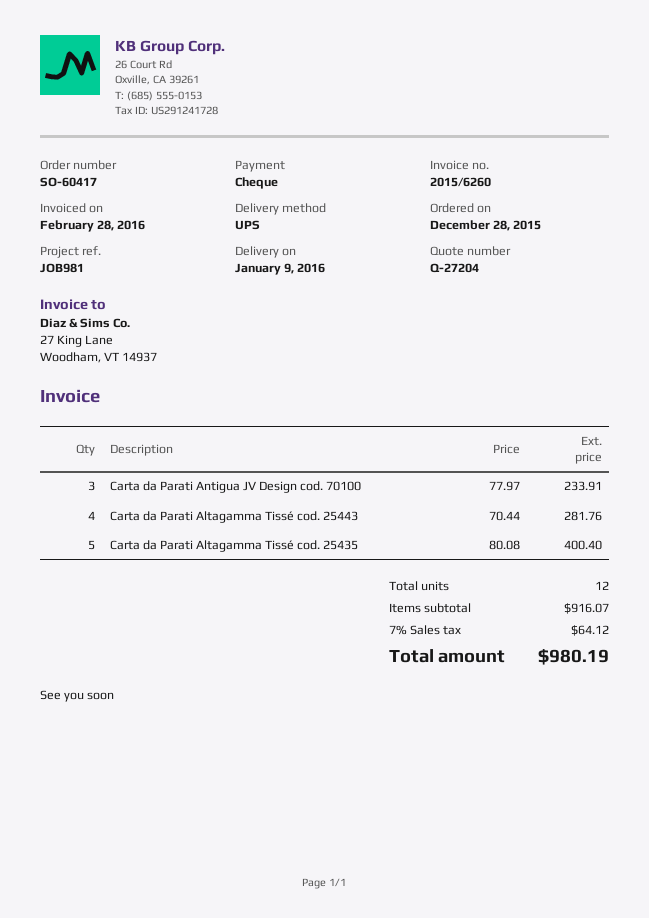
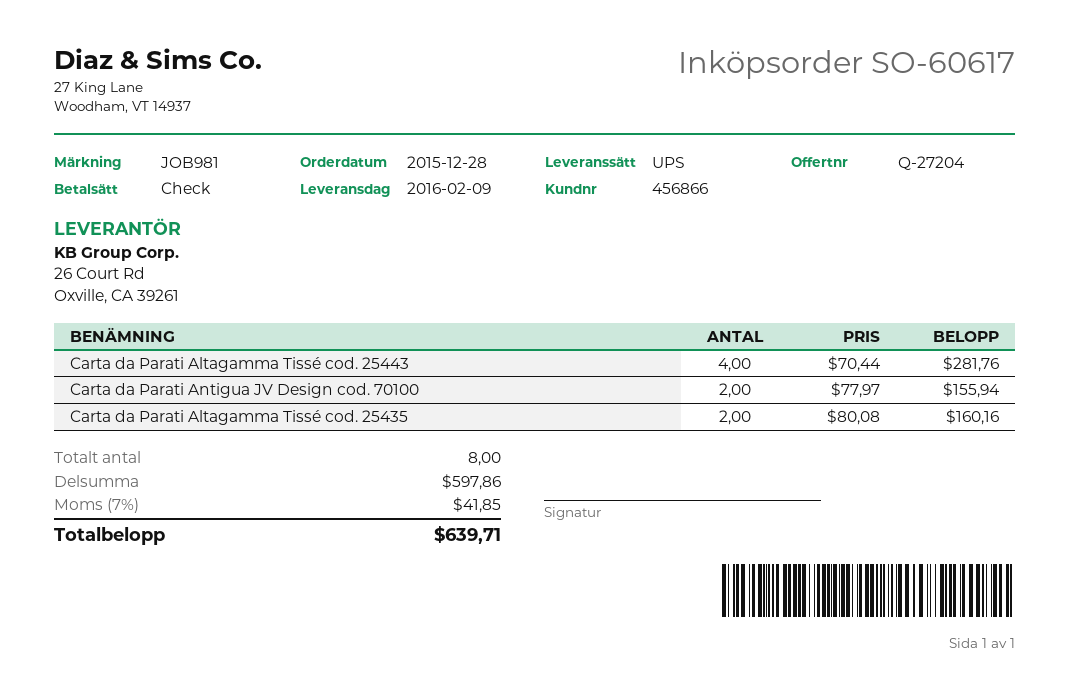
order number: SO-60417 -> SO-60617
delivery date: 2016-01-09 -> 2016-02-09
Carta da Parati Antigua JV Design cod. 70100: 3 x 77.97 = 233.91 -> 2 x 77.97 = 155.94
Carta da Parati Altagamma Tissé cod. 25435: 5 x 80.08 = 400.40 -> 2 x 80.08 = 160.16
total quantity: 12 -> 8
subtotal: 916.07 -> 597.86
tax: 7% = 64.12 -> 7% = 41.85
total: 980.19 -> 639.71

